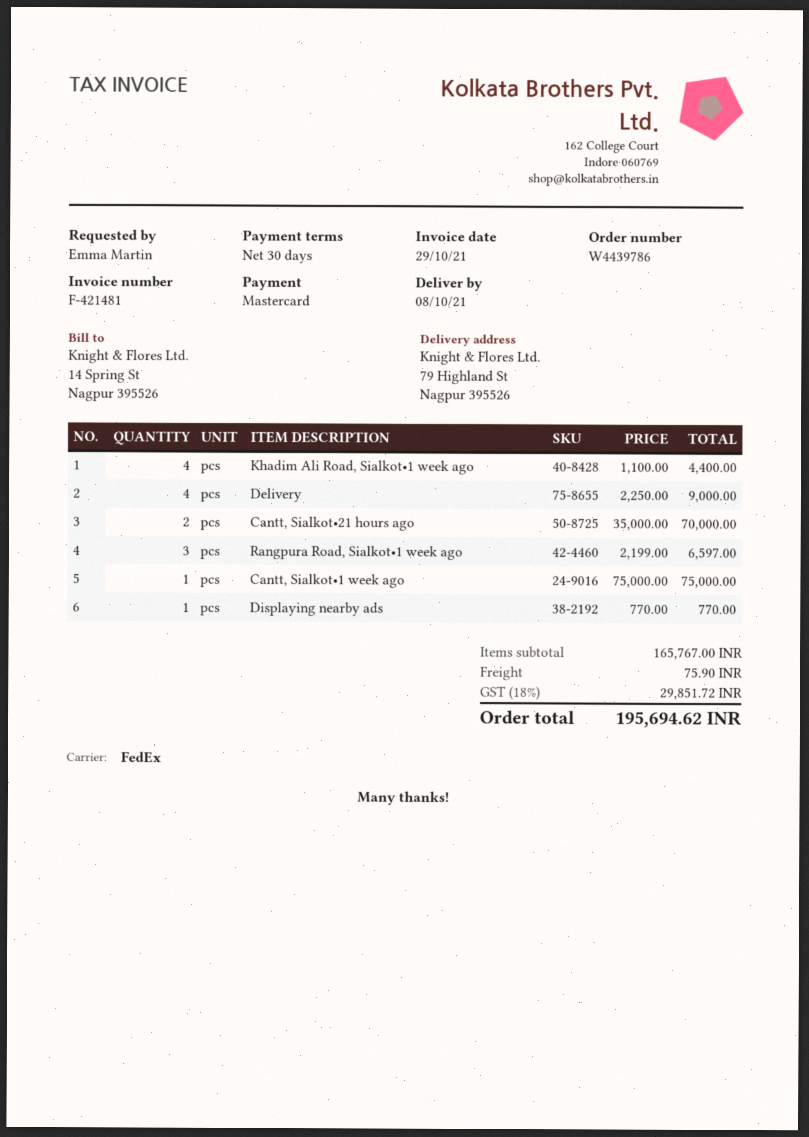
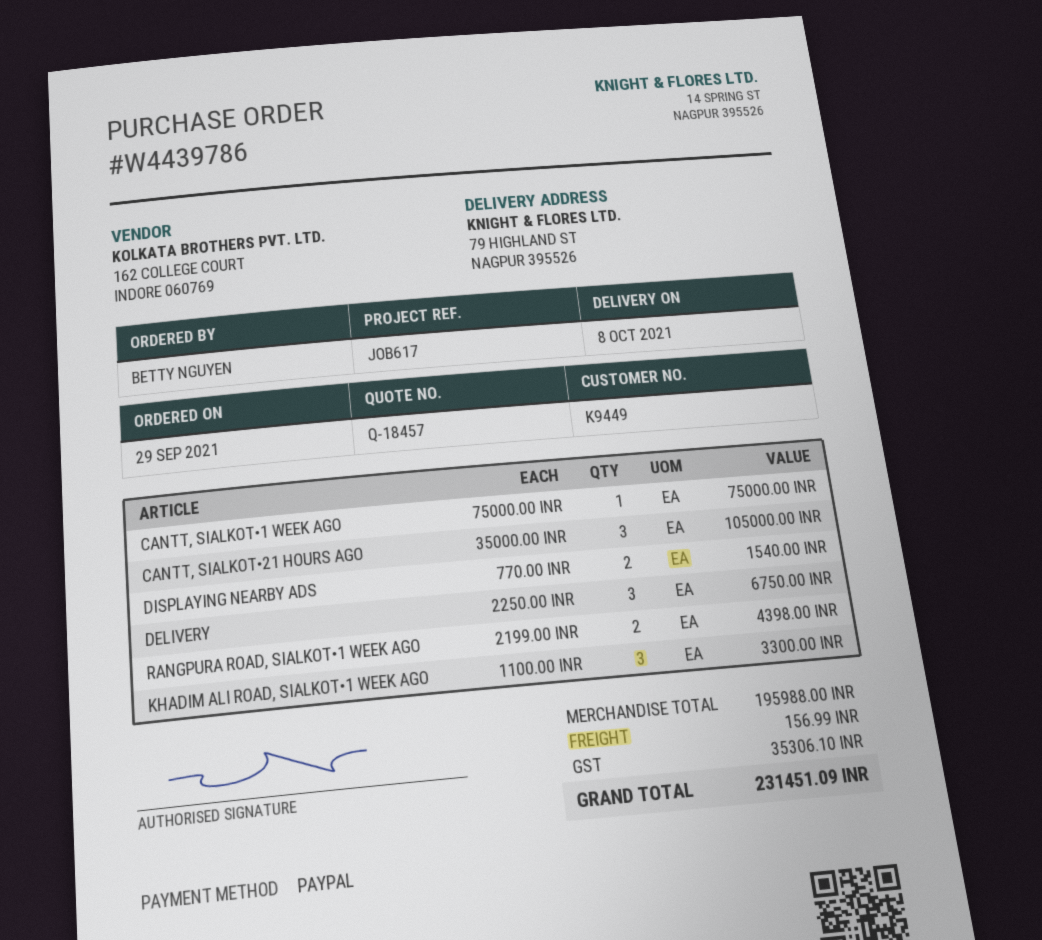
ordered by: Emma Martin -> BETTY NGUYEN
payment method: Mastercard -> PayPal
Khadim Ali Road, Sialkot•1 week ago: 4 x 1100.00 = 4400.00 -> 3 x 1100.00 = 3300.00
Delivery: 4 x 2250.00 = 9000.00 -> 3 x 2250.00 = 6750.00
Cantt, Sialkot•21 hours ago: 2 x 35000.00 = 70000.00 -> 3 x 35000.00 = 105000.00
Rangpura Road, Sialkot•1 week ago: 3 x 2199.00 = 6597.00 -> 2 x 2199.00 = 4398.00
Displaying nearby ads: 1 x 770.00 = 770.00 -> 2 x 770.00 = 1540.00
subtotal: 165767.00 -> 195988.00
shipping: 75.90 -> 156.99
tax: 29851.72 -> 35306.10
total: 195694.62 -> 231451.09

